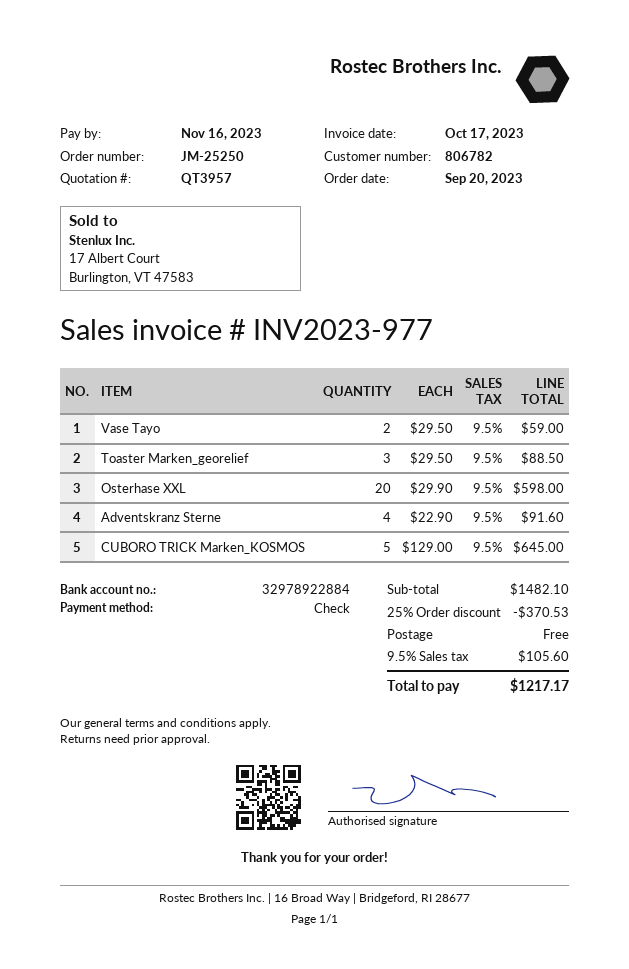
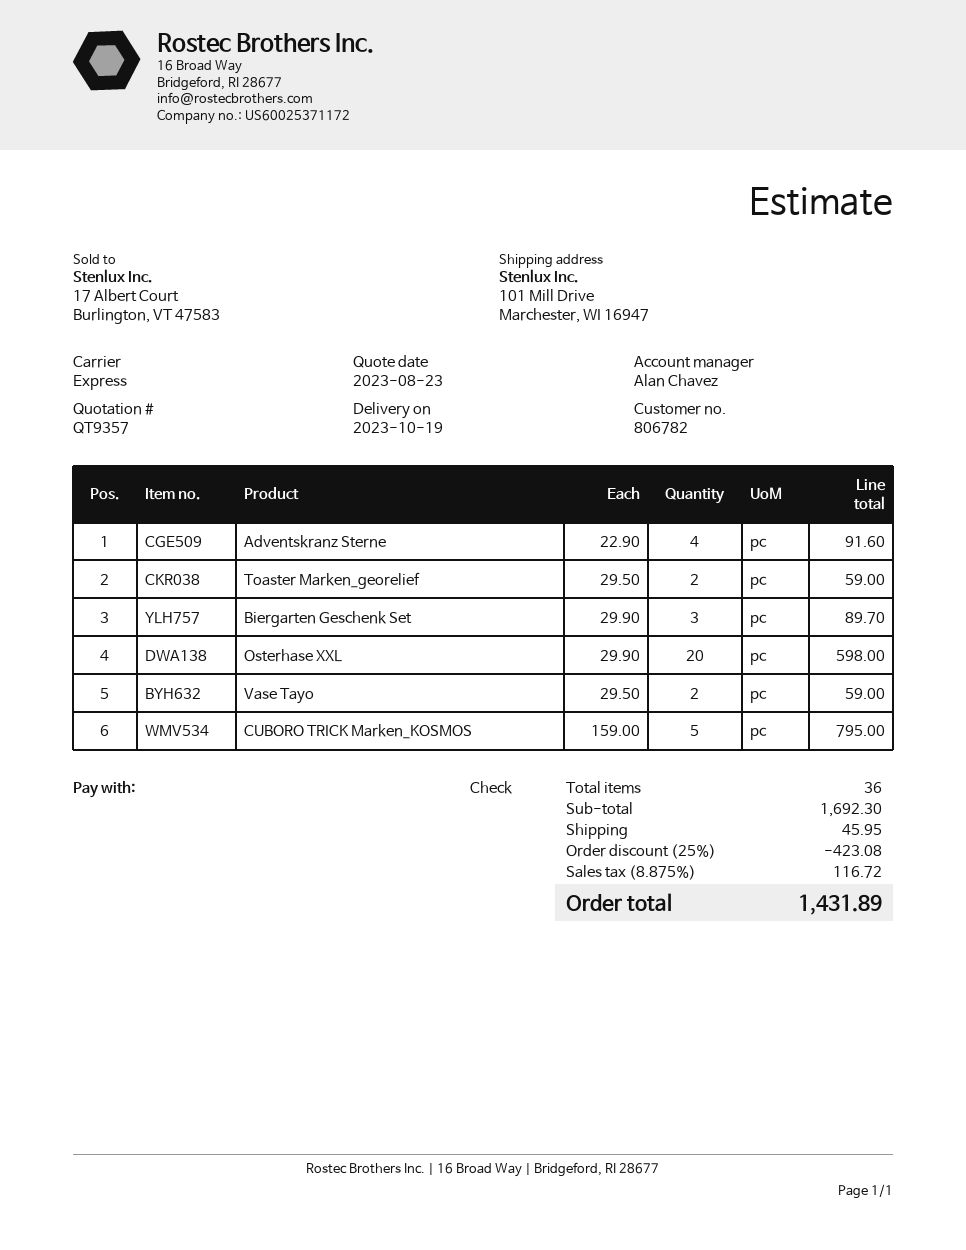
quote number: QT3957 -> QT9357
Toaster Marken_georelief: 3 x 29.50 = 88.50 -> 2 x 29.50 = 59.00
CUBORO TRICK Marken_KOSMOS: 5 x 129.00 = 645.00 -> 5 x 159.00 = 795.00
Biergarten Geschenk Set: none -> 3 x 29.90 = 89.70
subtotal: 1482.10 -> 1692.30
discount: 25% = 370.53 -> 25% = 423.08
shipping: 0.00 -> 45.95
tax: 9.5% = 105.60 -> 8.875% = 116.72
total: 1217.17 -> 1431.89

